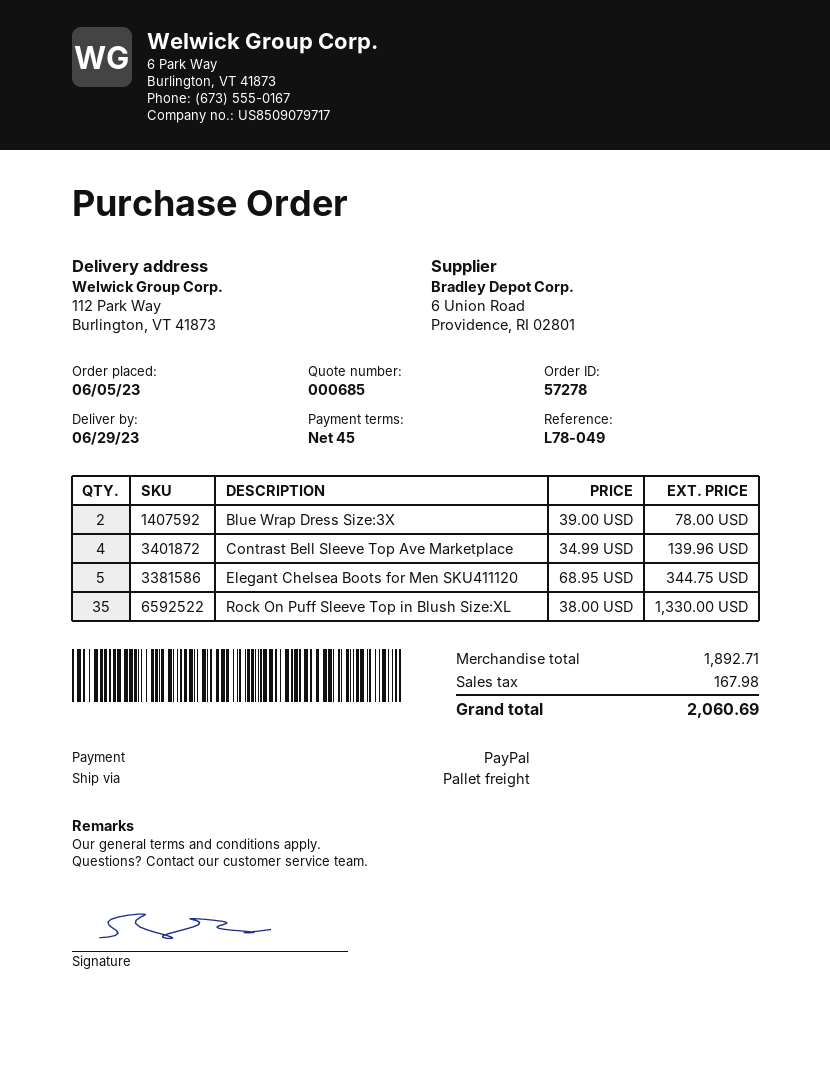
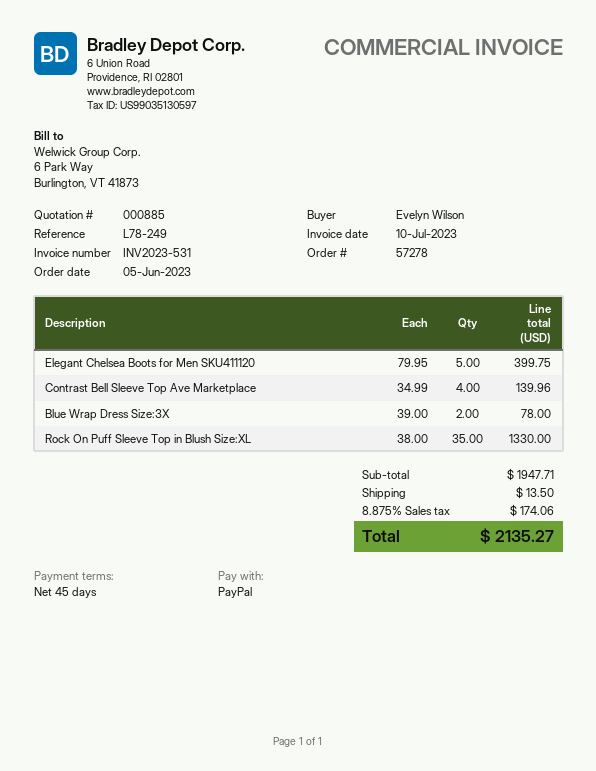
quote number: 000685 -> 000885
reference: L78-049 -> L78-249
Elegant Chelsea Boots for Men SKU411120: 5 x 68.95 = 344.75 -> 5 x 79.95 = 399.75
subtotal: 1892.71 -> 1947.71
shipping: none -> 13.50
tax: 167.98 -> 174.06
total: 2060.69 -> 2135.27

